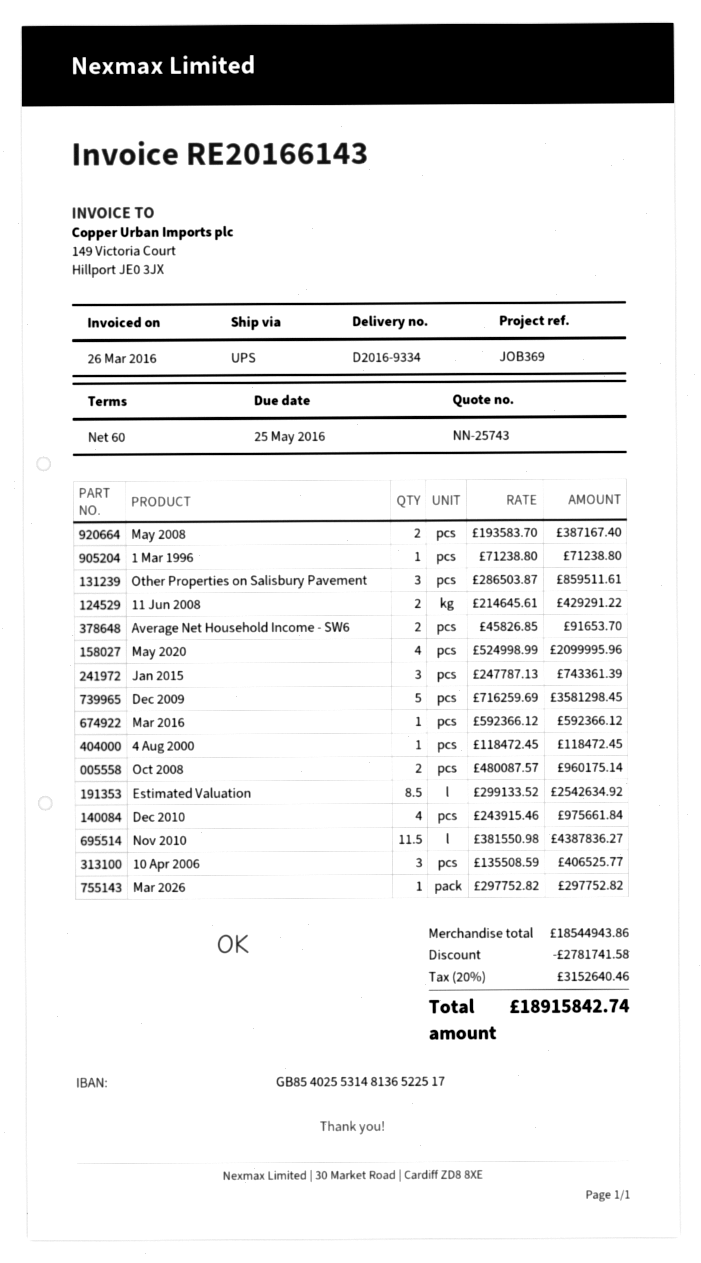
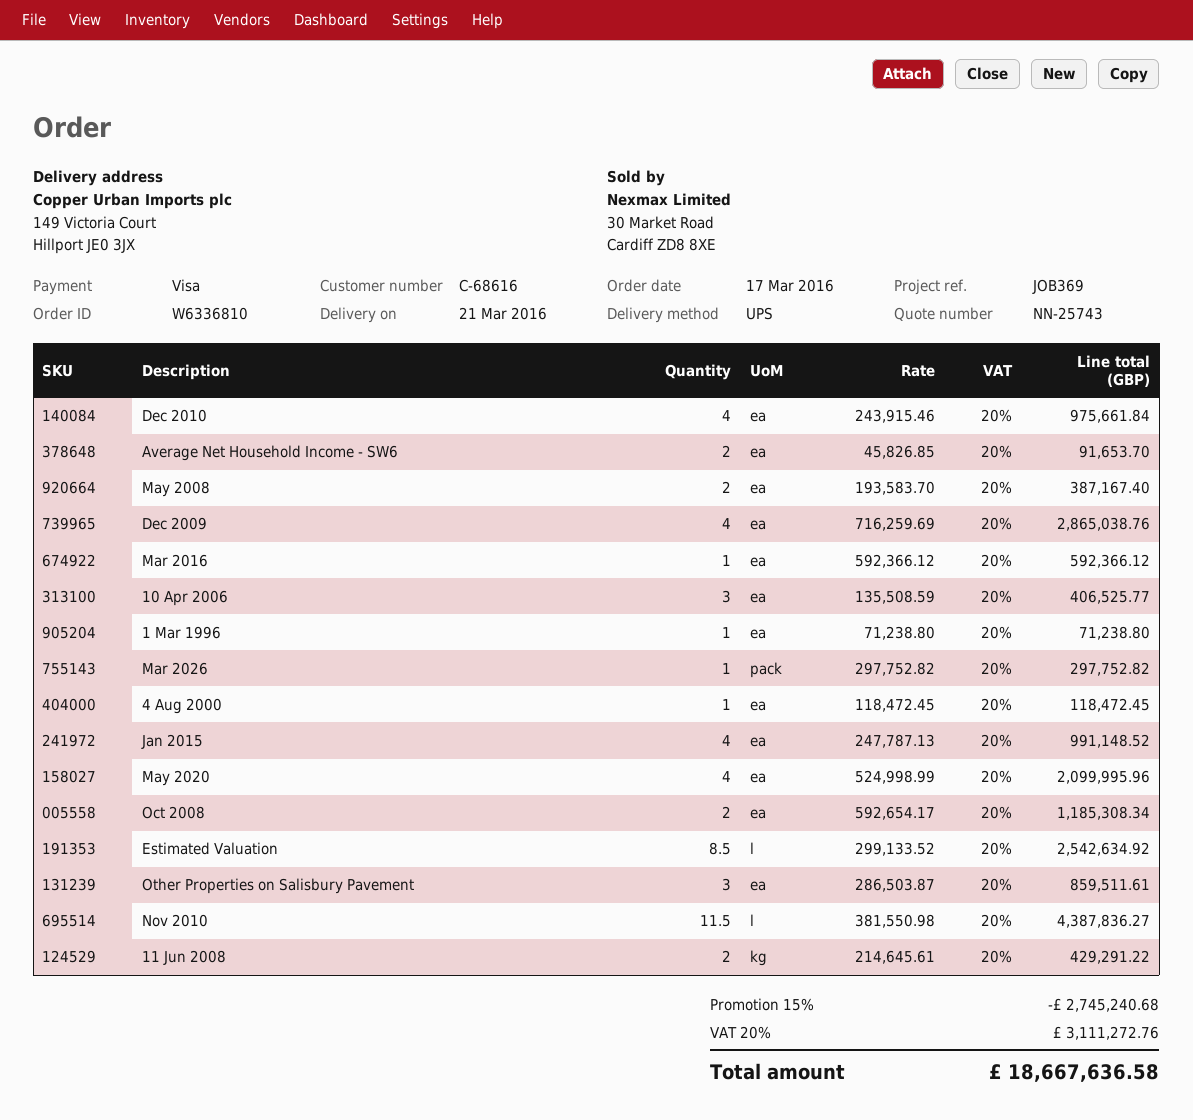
Jan 2015: 3 x 247787.13 = 743361.39 -> 4 x 247787.13 = 991148.52
Dec 2009: 5 x 716259.69 = 3581298.45 -> 4 x 716259.69 = 2865038.76
Oct 2008: 2 x 480087.57 = 960175.14 -> 2 x 592654.17 = 1185308.34
discount: 2781741.58 -> 2745240.68
tax: 20% = 3152640.46 -> 20% = 3111272.76
total: 18915842.74 -> 18667636.58

